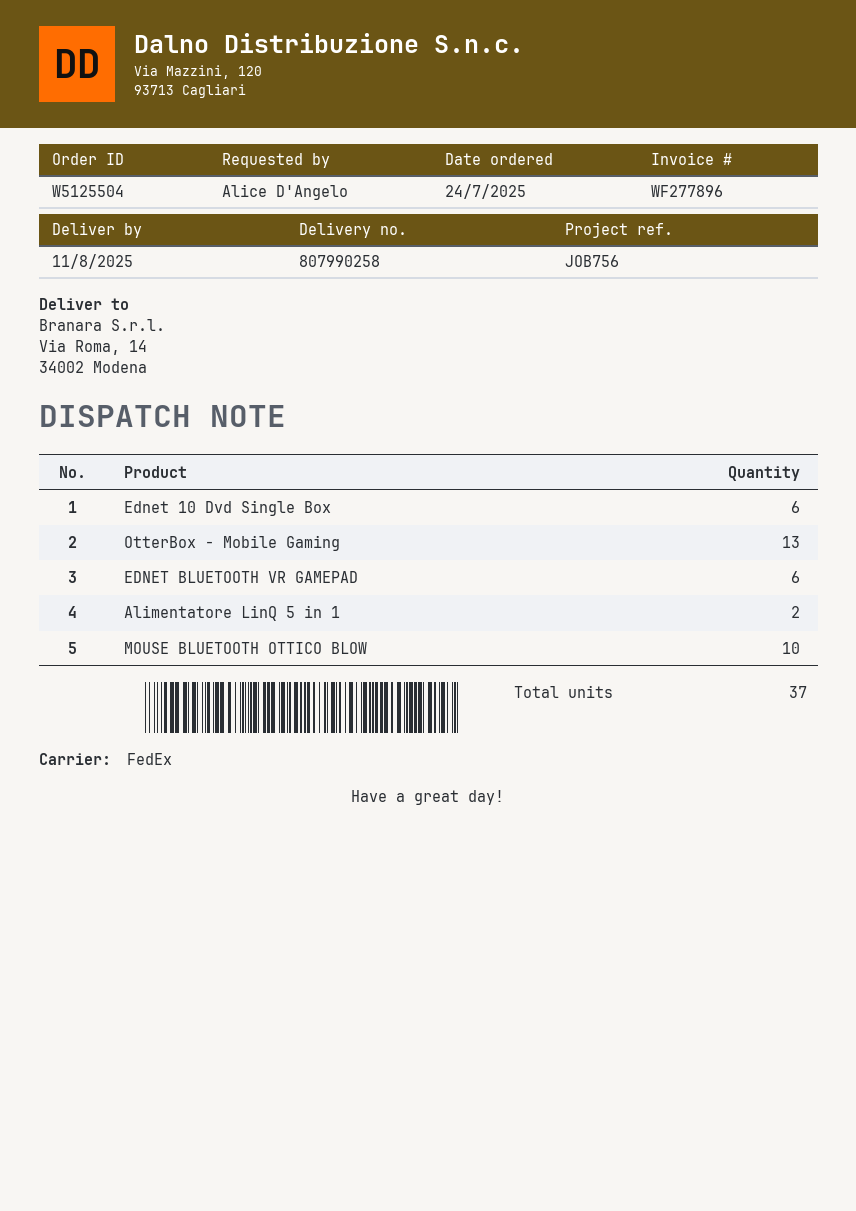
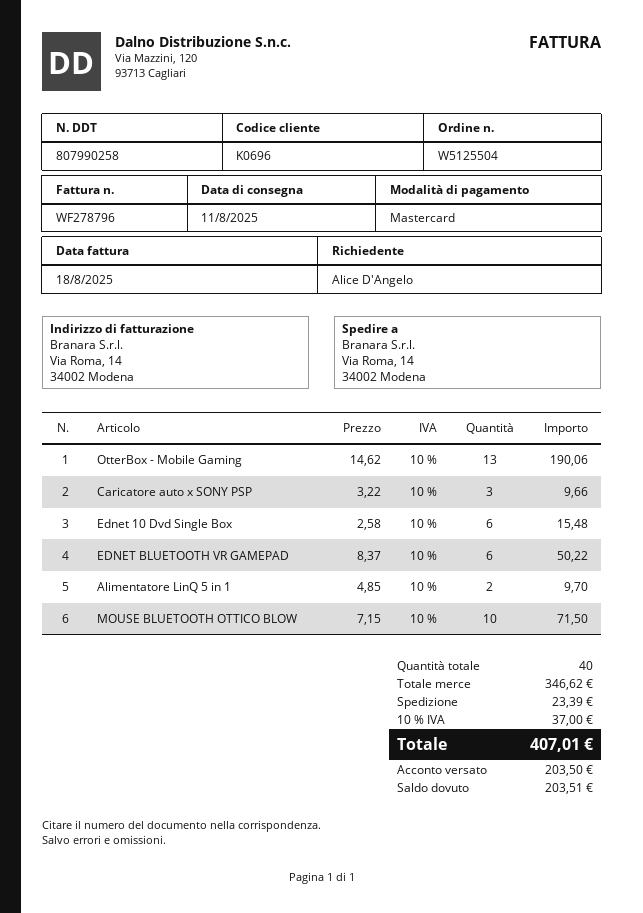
invoice number: WF277896 -> WF278796
Caricatore auto x SONY PSP: none -> 3
total quantity: 37 -> 40

